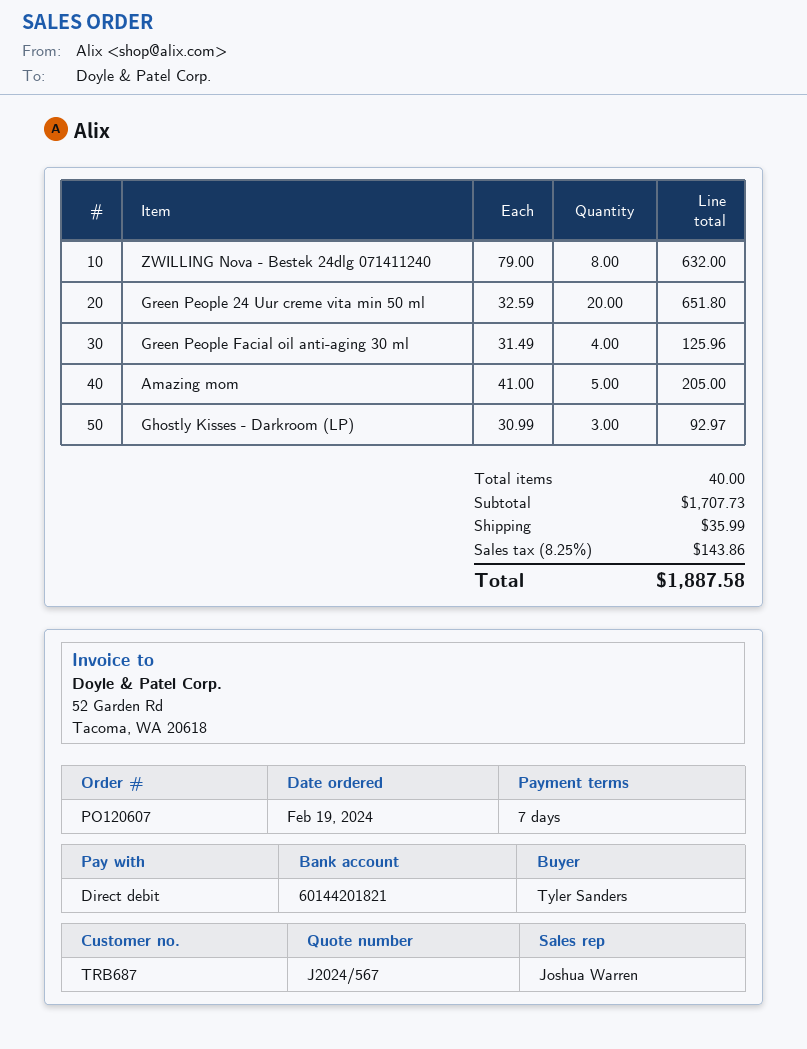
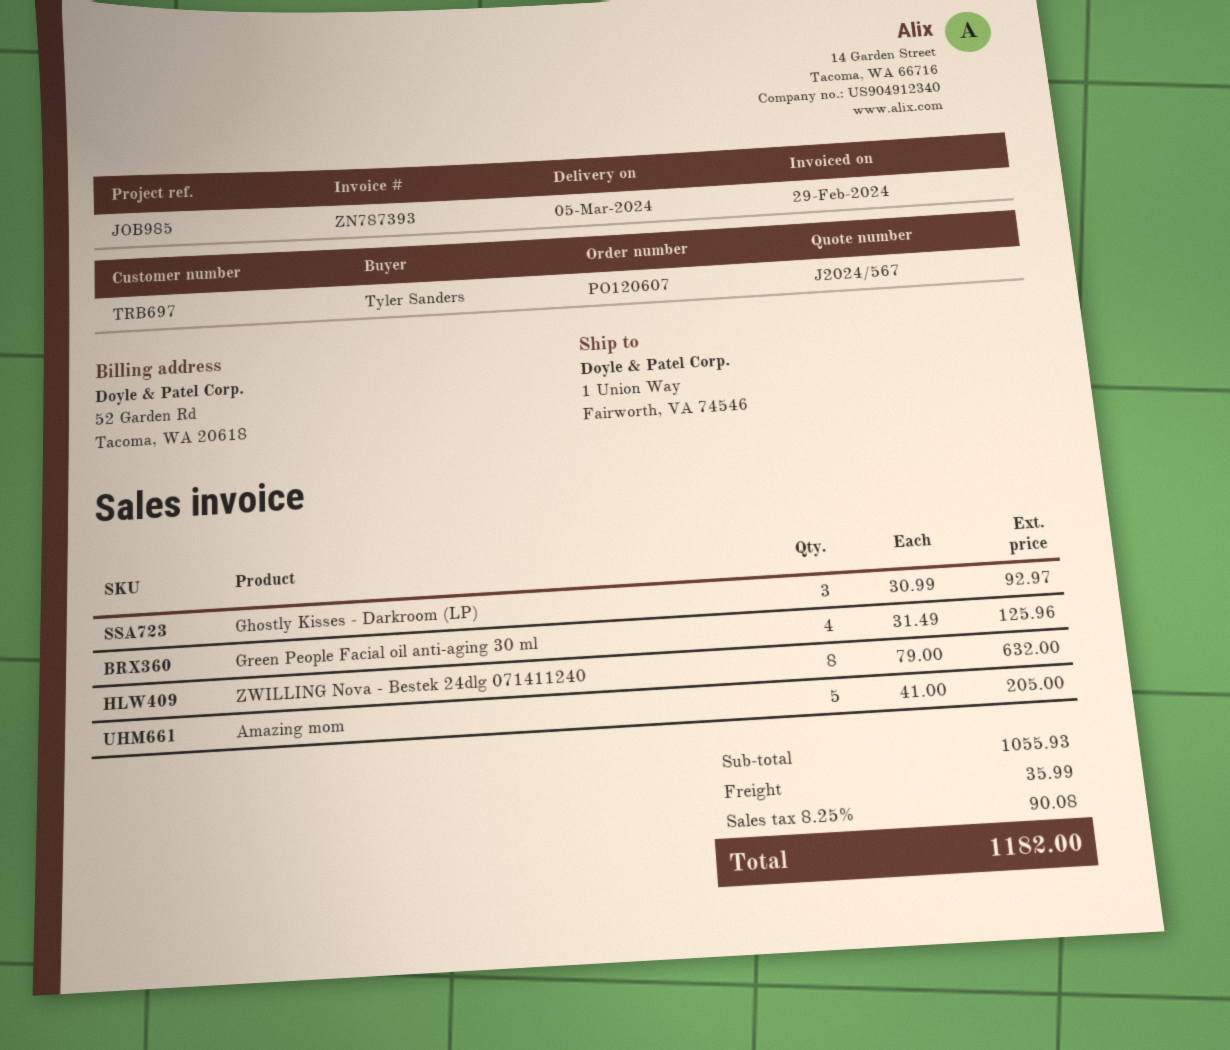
customer number: TRB687 -> TRB697
Green People 24 Uur creme vita min 50 ml: 20 x 32.59 = 651.80 -> none
subtotal: 1707.73 -> 1055.93
tax: 8.25% = 143.86 -> 8.25% = 90.08
total: 1887.58 -> 1182.00

